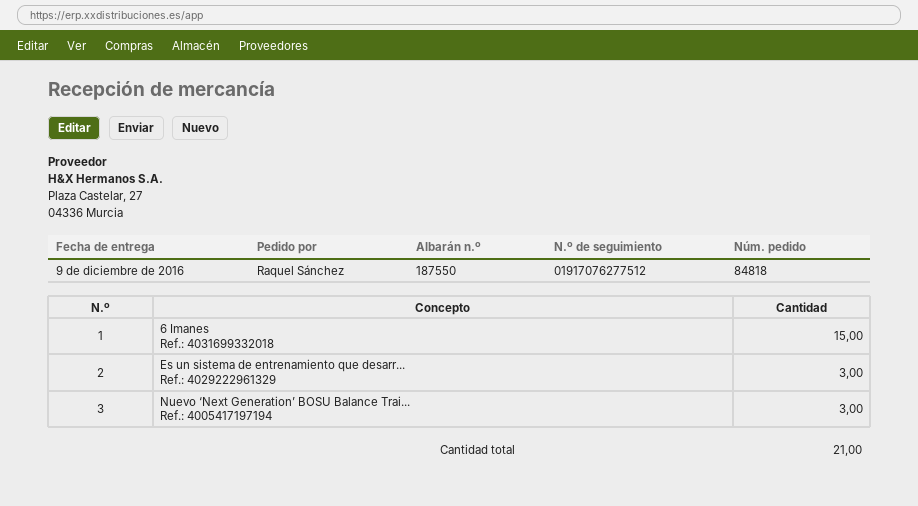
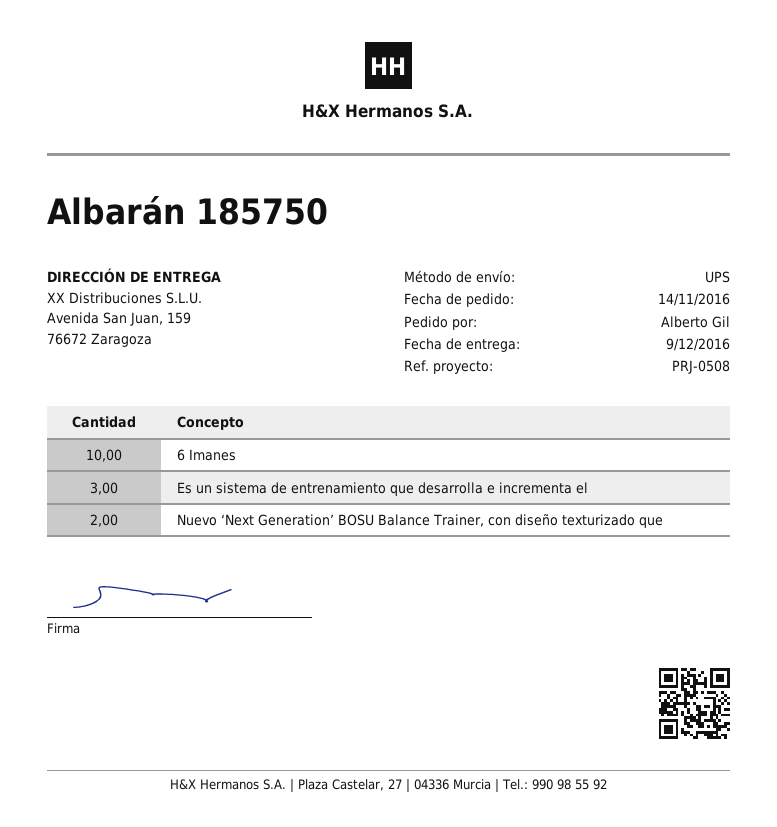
delivery note number: 187550 -> 185750
ordered by: Raquel Sánchez -> Alberto Gil
6 Imanes: 15 -> 10
Nuevo ‘Next Generation’ BOSU Balance Trai...: 3 -> 2

